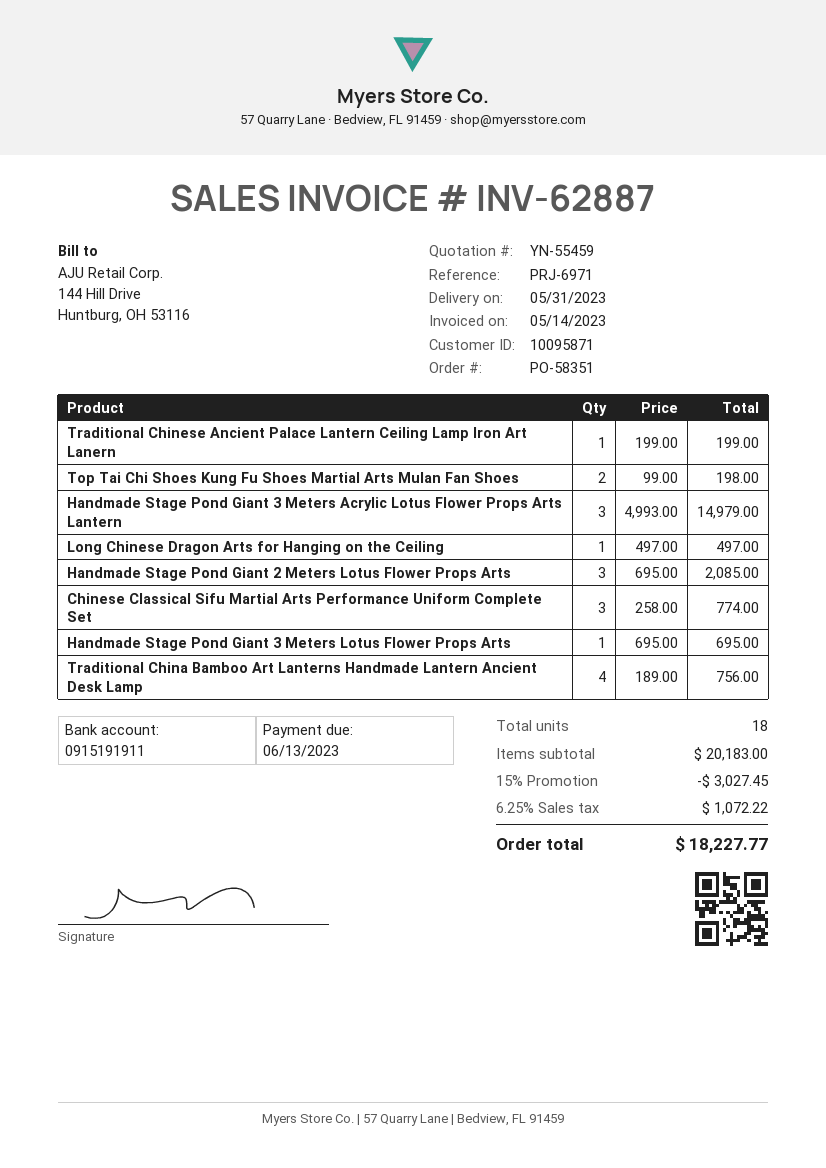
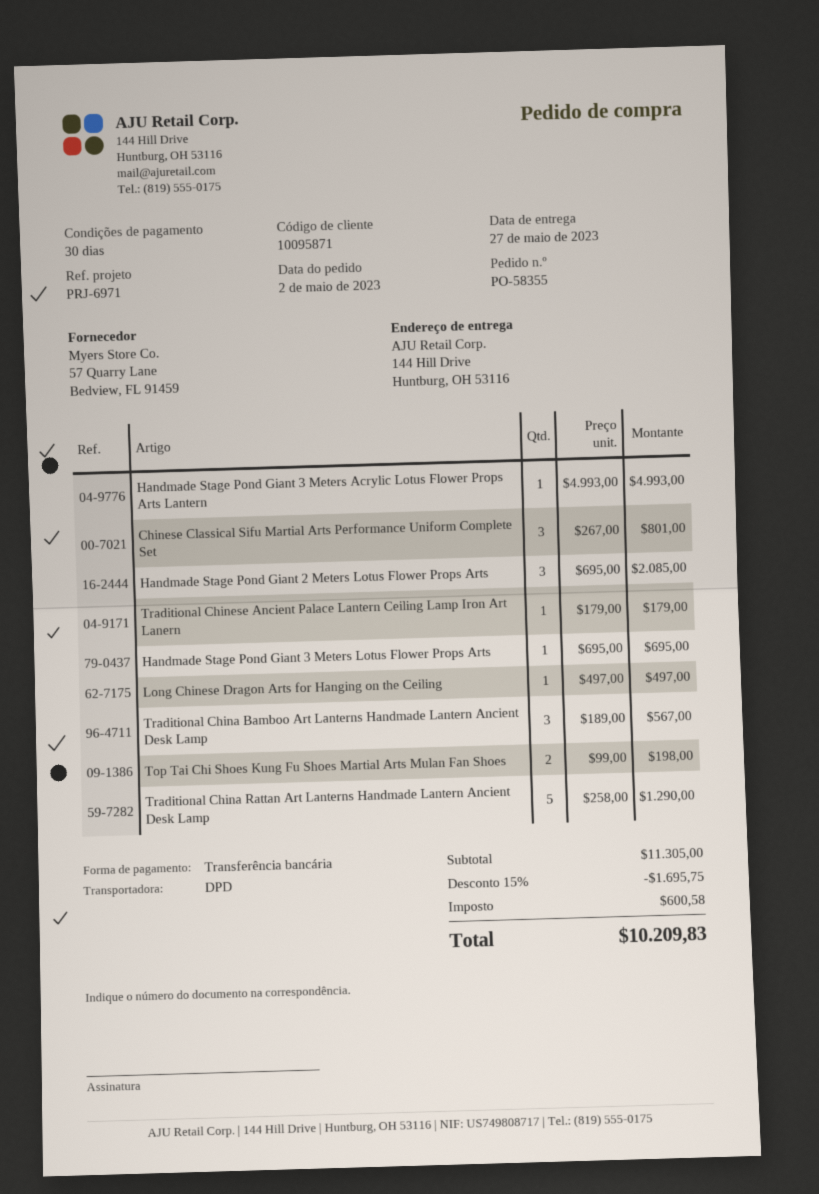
order number: PO-58351 -> PO-58355
delivery date: 2023-05-31 -> 2023-05-27
Traditional Chinese Ancient Palace Lantern Ceiling Lamp Iron Art Lanern: 1 x 199.00 = 199.00 -> 1 x 179.00 = 179.00
Handmade Stage Pond Giant 3 Meters Acrylic Lotus Flower Props Arts Lantern: 3 x 4993.00 = 14979.00 -> 1 x 4993.00 = 4993.00
Chinese Classical Sifu Martial Arts Performance Uniform Complete Set: 3 x 258.00 = 774.00 -> 3 x 267.00 = 801.00
Traditional China Bamboo Art Lanterns Handmade Lantern Ancient Desk Lamp: 4 x 189.00 = 756.00 -> 3 x 189.00 = 567.00
Traditional China Rattan Art Lanterns Handmade Lantern Ancient Desk Lamp: none -> 5 x 258.00 = 1290.00
subtotal: 20183.00 -> 11305.00
discount: 15% = 3027.45 -> 15% = 1695.75
tax: 1072.22 -> 600.58
total: 18227.77 -> 10209.83

